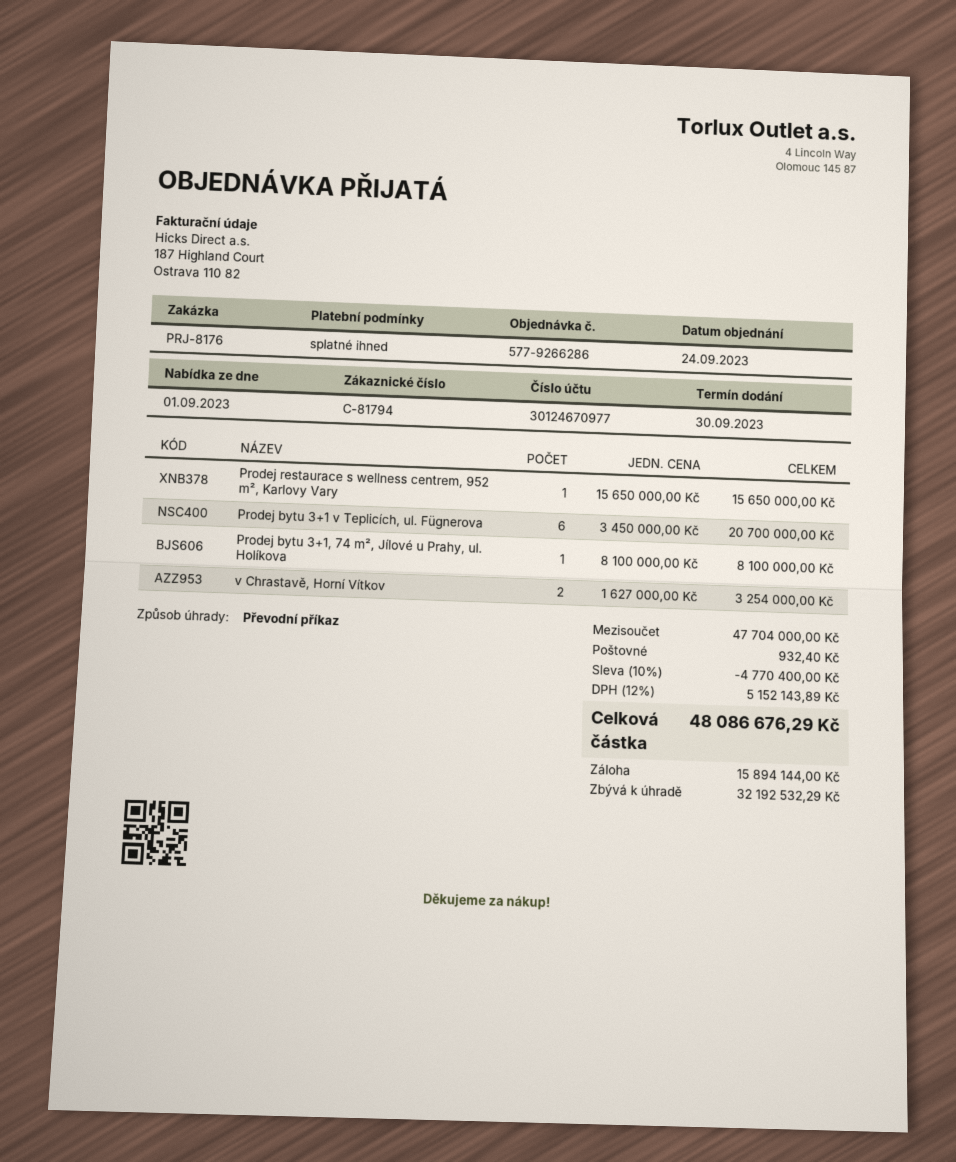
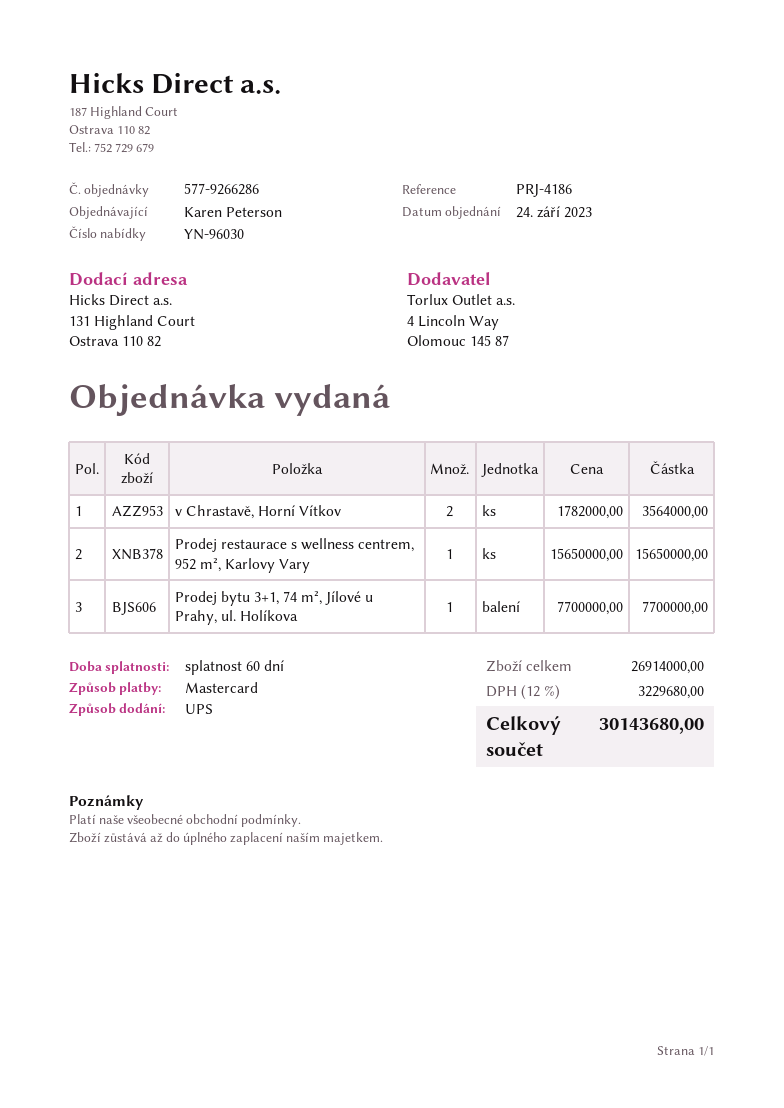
payment terms: on receipt -> 60 days
reference: PRJ-8176 -> PRJ-4186
payment method: bank transfer -> Mastercard
Prodej bytu 3+1 v Teplicích, ul. Fügnerova: 6 x 3450000.00 = 20700000.00 -> none
Prodej bytu 3+1, 74 m², Jílové u Prahy, ul. Holíkova: 1 x 8100000.00 = 8100000.00 -> 1 x 7700000.00 = 7700000.00
v Chrastavě, Horní Vítkov: 2 x 1627000.00 = 3254000.00 -> 2 x 1782000.00 = 3564000.00
subtotal: 47704000.00 -> 26914000.00
discount: 10% = 4770400.00 -> none
shipping: 932.40 -> none
tax: 12% = 5152143.89 -> 12% = 3229680.00
total: 48086676.29 -> 30143680.00

